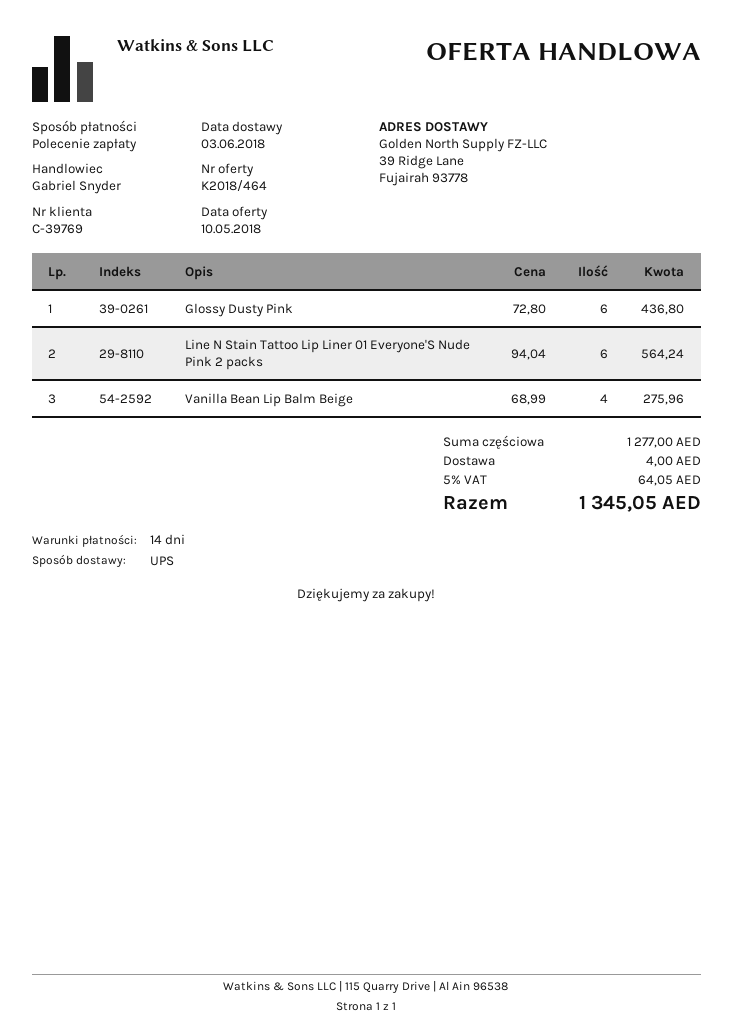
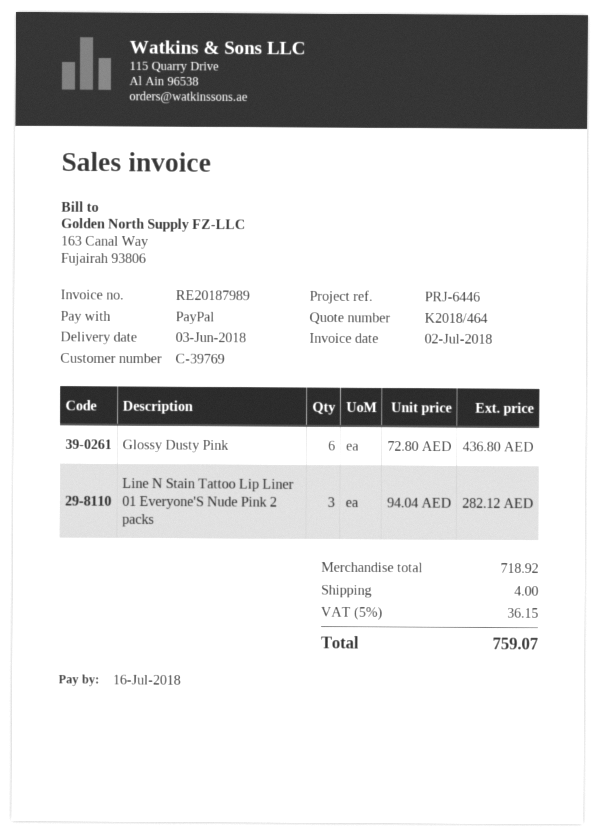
payment method: direct debit -> PayPal
Line N Stain Tattoo Lip Liner 01 Everyone'S Nude Pink 2 packs: 6 x 94.04 = 564.24 -> 3 x 94.04 = 282.12
Vanilla Bean Lip Balm Beige: 4 x 68.99 = 275.96 -> none
subtotal: 1277.00 -> 718.92
tax: 5% = 64.05 -> 5% = 36.15
total: 1345.05 -> 759.07

